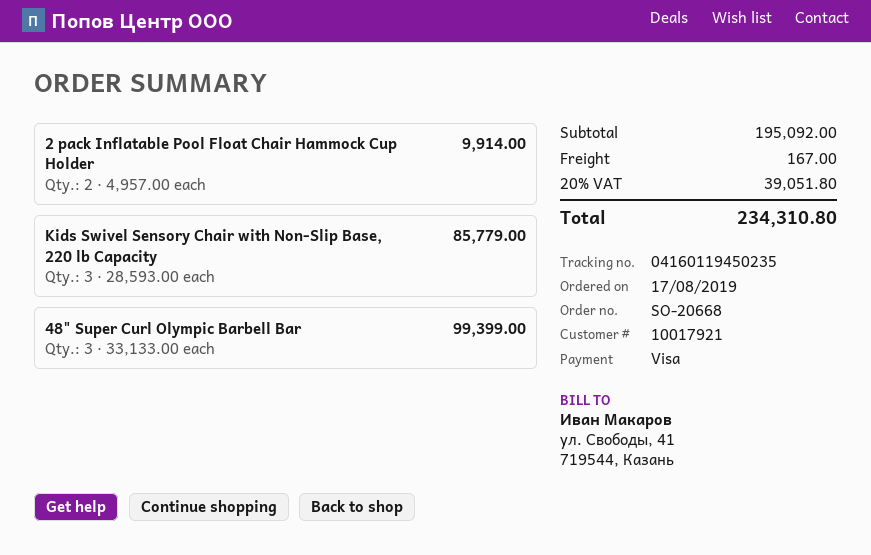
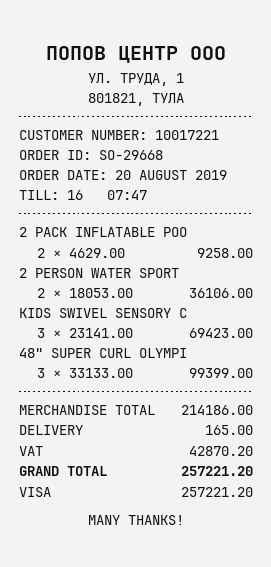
order number: SO-20668 -> SO-29668
order date: 2019-08-17 -> 2019-08-20
customer number: 10017921 -> 10017221
2 pack Inflatable Pool Float Chair Hammock Cup Holder: 2 x 4957.00 = 9914.00 -> 2 x 4629.00 = 9258.00
Kids Swivel Sensory Chair with Non-Slip Base, 220 lb Capacity: 3 x 28593.00 = 85779.00 -> 3 x 23141.00 = 69423.00
2 PERSON WATER SPORT: none -> 2 x 18053.00 = 36106.00
subtotal: 195092.00 -> 214186.00
shipping: 167.00 -> 165.00
tax: 39051.80 -> 42870.20
total: 234310.80 -> 257221.20

